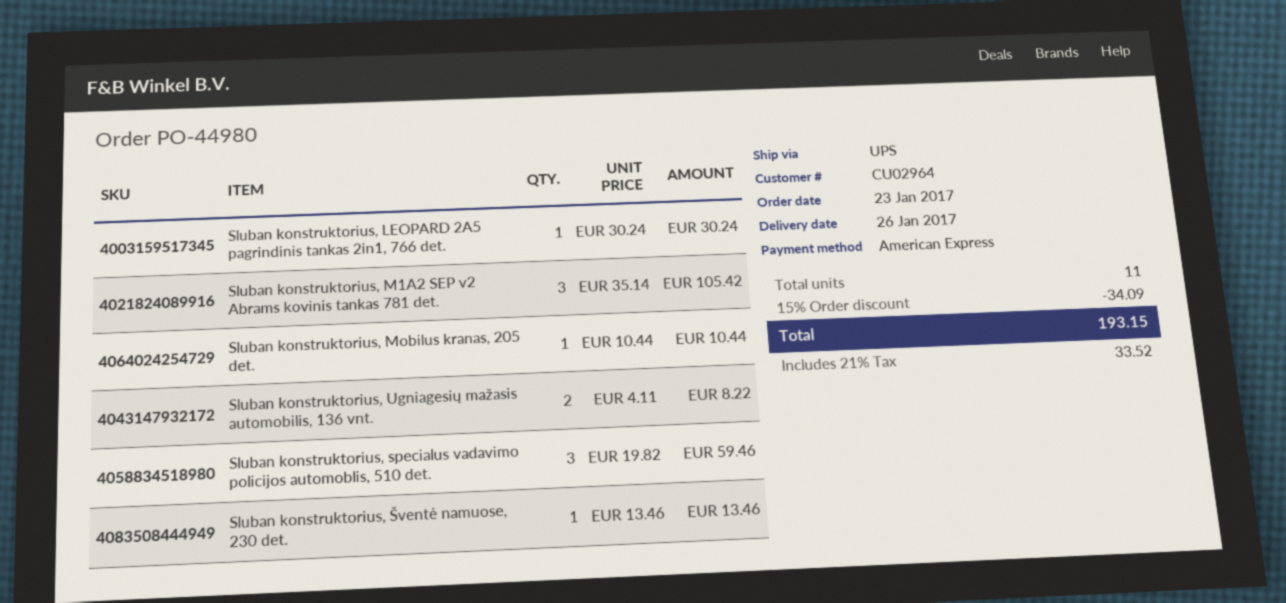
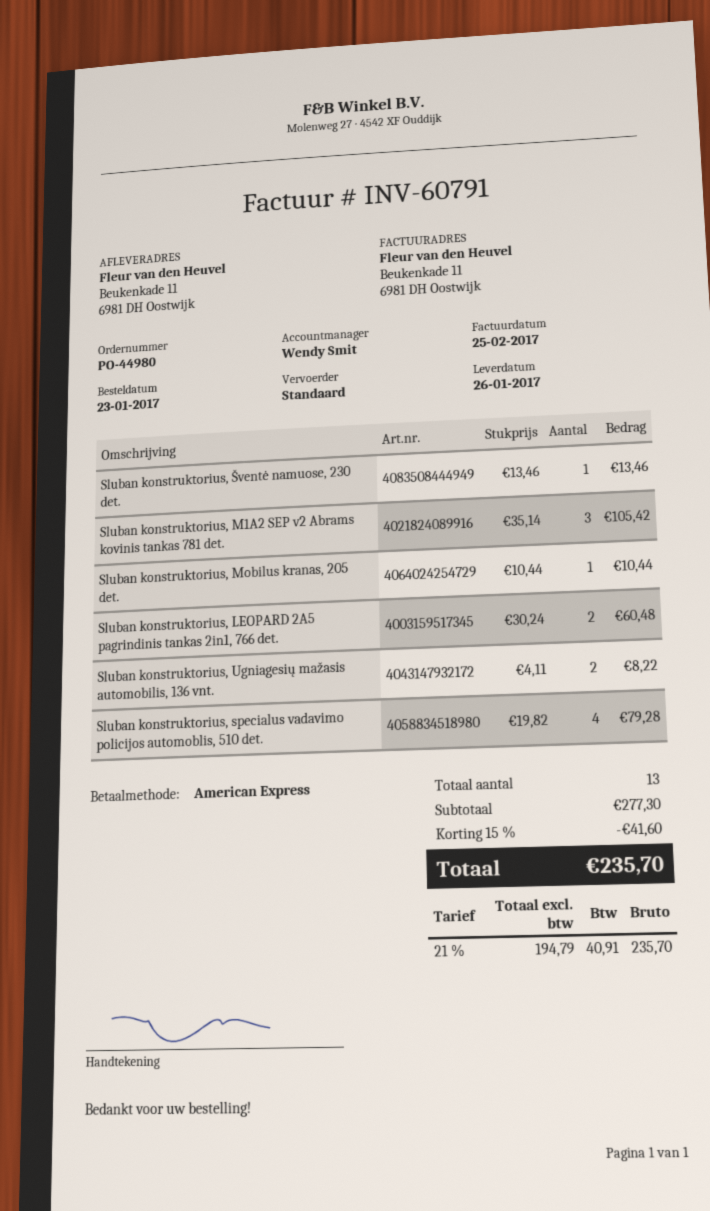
shipping method: UPS -> standard
Sluban konstruktorius, LEOPARD 2A5 pagrindinis tankas 2in1, 766 det.: 1 x 30.24 = 30.24 -> 2 x 30.24 = 60.48
Sluban konstruktorius, specialus vadavimo policijos automoblis, 510 det.: 3 x 19.82 = 59.46 -> 4 x 19.82 = 79.28
total quantity: 11 -> 13
discount: 15% = 34.09 -> 15% = 41.60
tax: 21% = 33.52 -> 21% = 40.91
total: 193.15 -> 235.70

